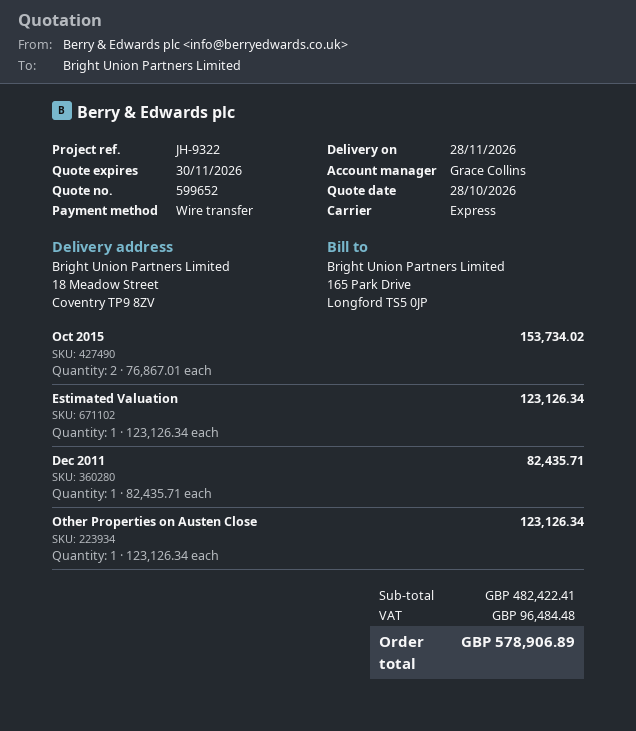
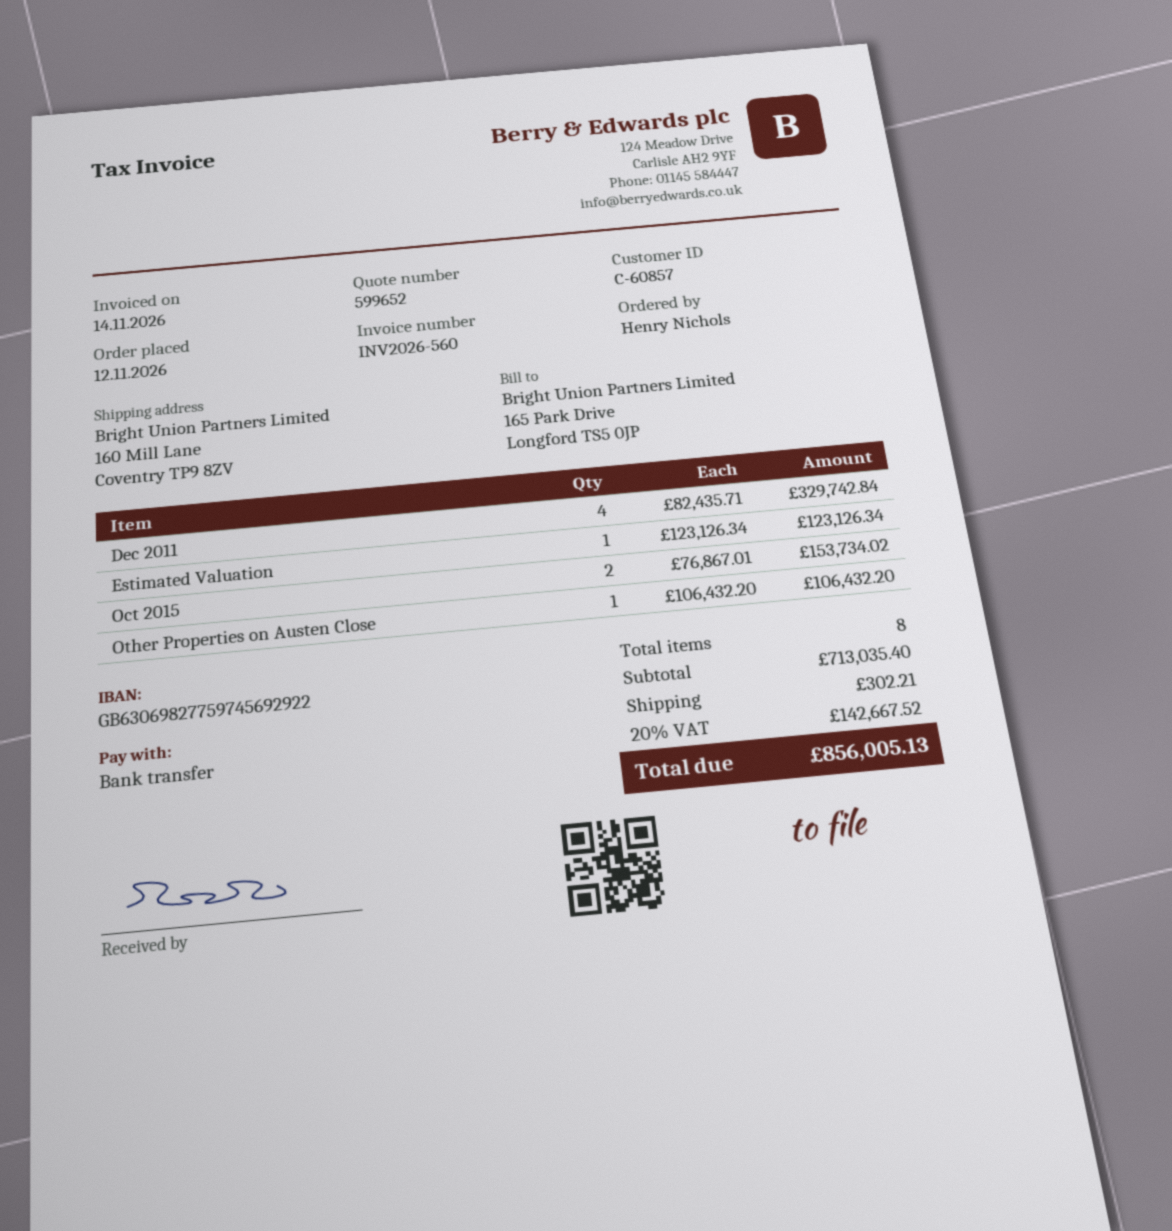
ship to: 18 Meadow Street, Coventry TP9 8ZV -> 160 Mill Lane, Coventry TP9 8ZV
Dec 2011: 1 x 82435.71 = 82435.71 -> 4 x 82435.71 = 329742.84
Other Properties on Austen Close: 1 x 123126.34 = 123126.34 -> 1 x 106432.20 = 106432.20
subtotal: 482422.41 -> 713035.40
shipping: none -> 302.21
tax: 96484.48 -> 142667.52
total: 578906.89 -> 856005.13

